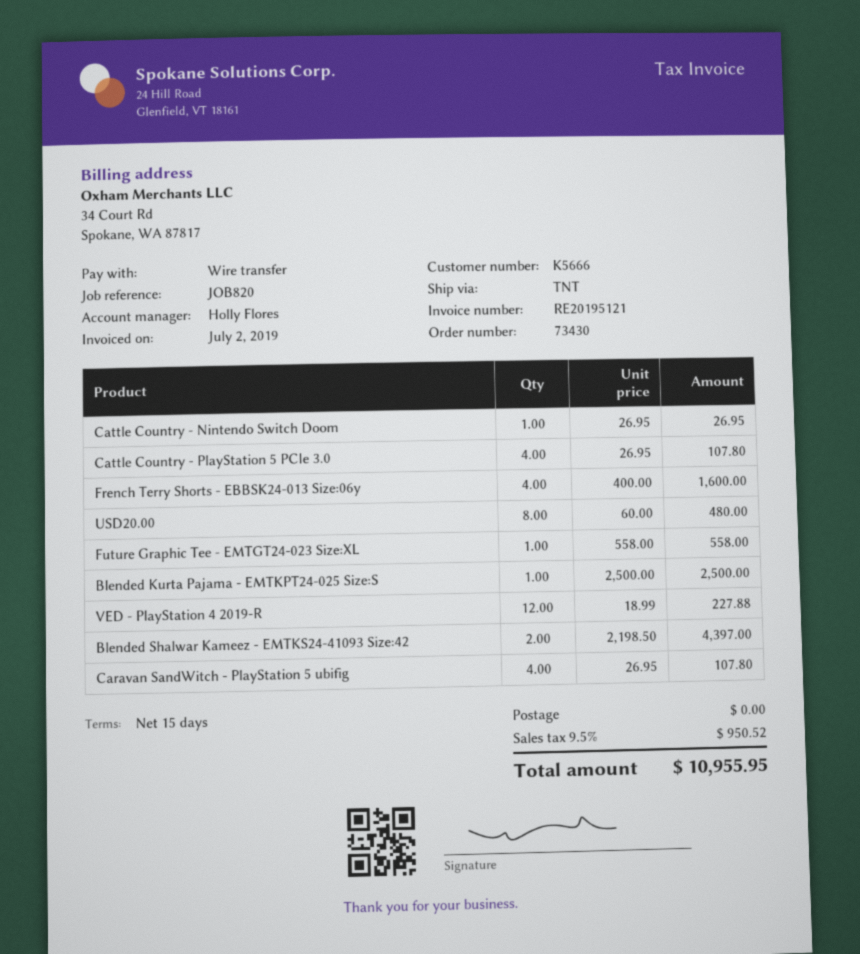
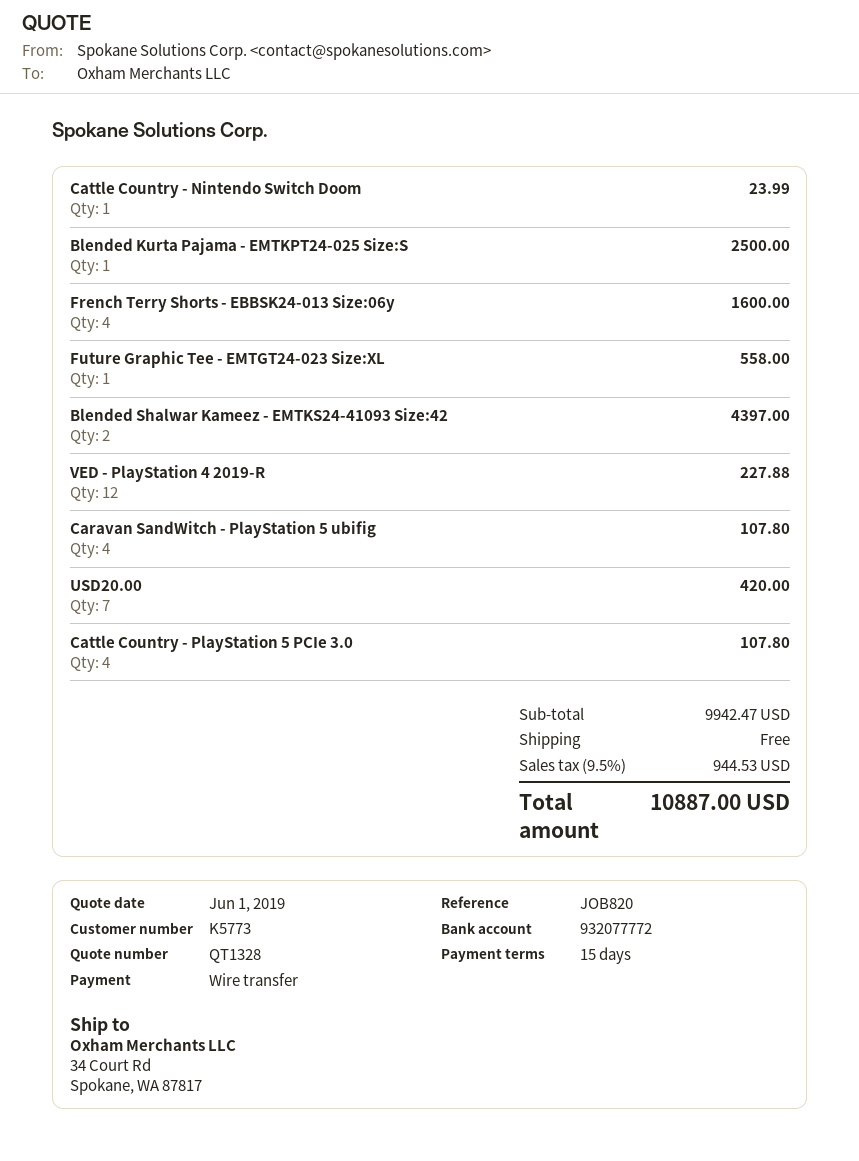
customer number: K5666 -> K5773
Cattle Country - Nintendo Switch Doom: 1 for 26.95 -> 1 for 23.99
USD20.00: 8 for 480.00 -> 7 for 420.00
tax: 9.5% = 950.52 -> 9.5% = 944.53
total: 10955.95 -> 10887.00

